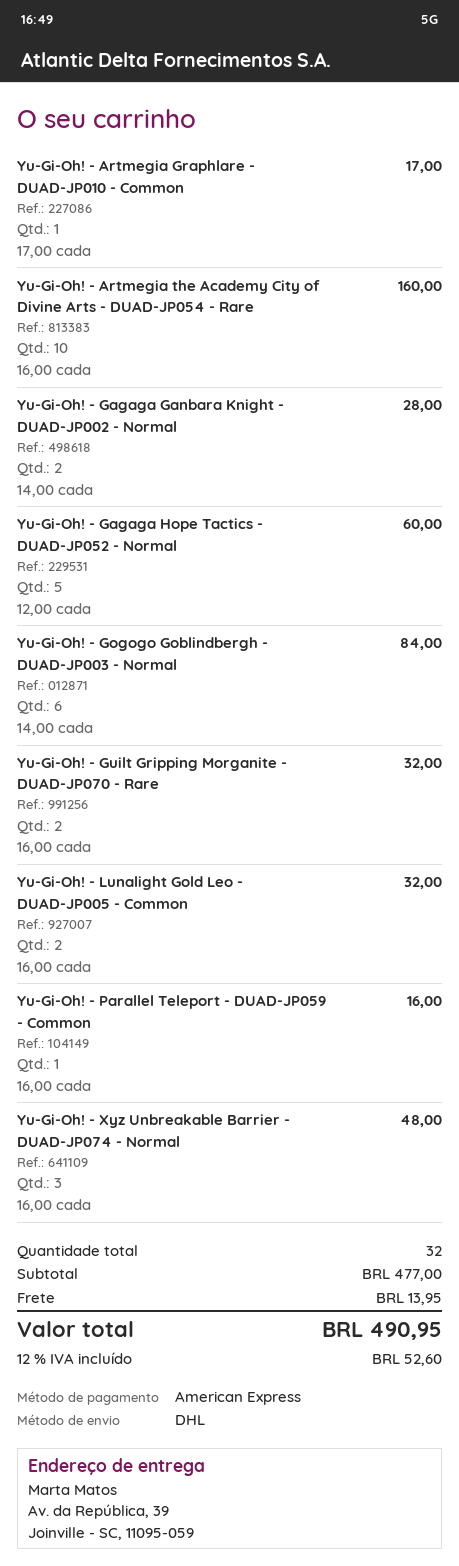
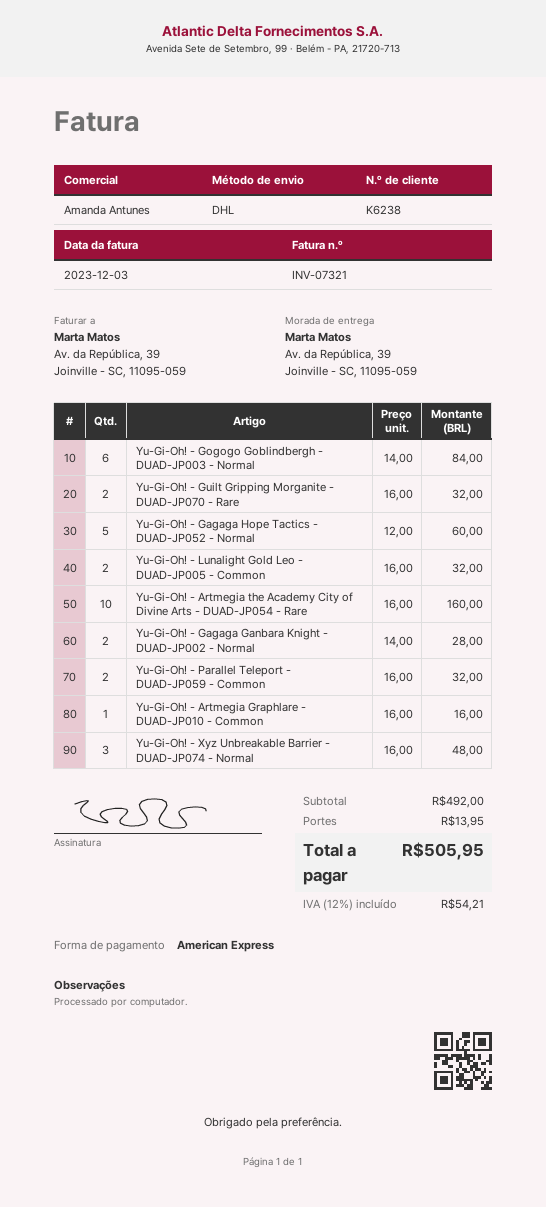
Yu-Gi-Oh! - Artmegia Graphlare - DUAD-JP010 - Common: 1 x 17.00 = 17.00 -> 1 x 16.00 = 16.00
Yu-Gi-Oh! - Parallel Teleport - DUAD-JP059 - Common: 1 x 16.00 = 16.00 -> 2 x 16.00 = 32.00
subtotal: 477.00 -> 492.00
tax: 12% = 52.60 -> 12% = 54.21
total: 490.95 -> 505.95

